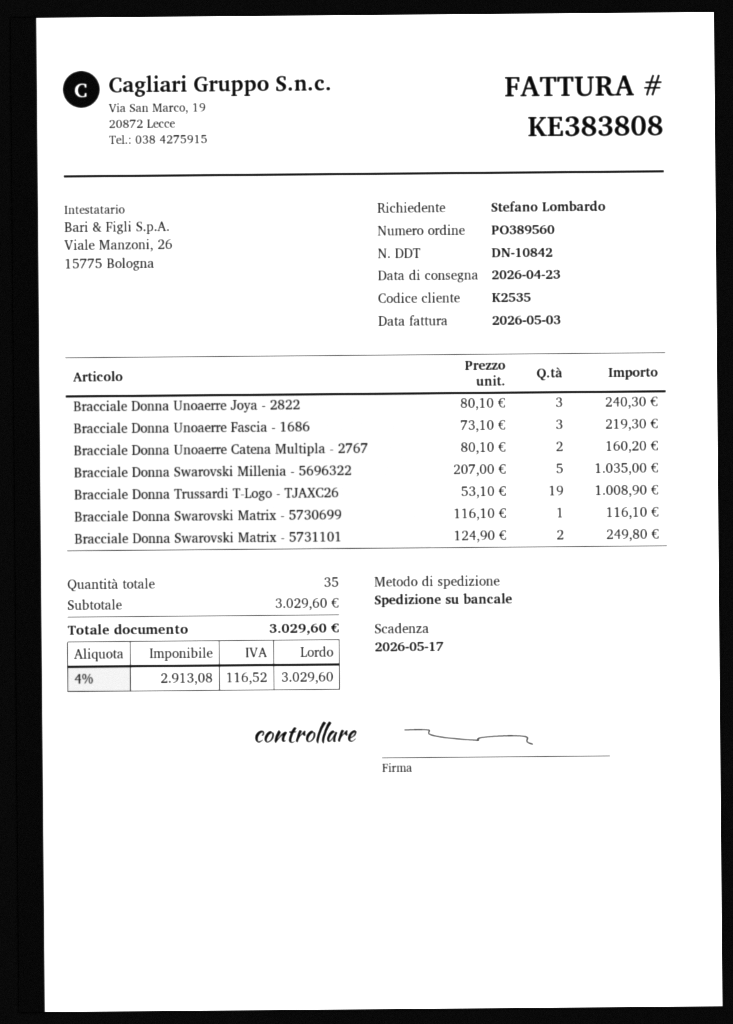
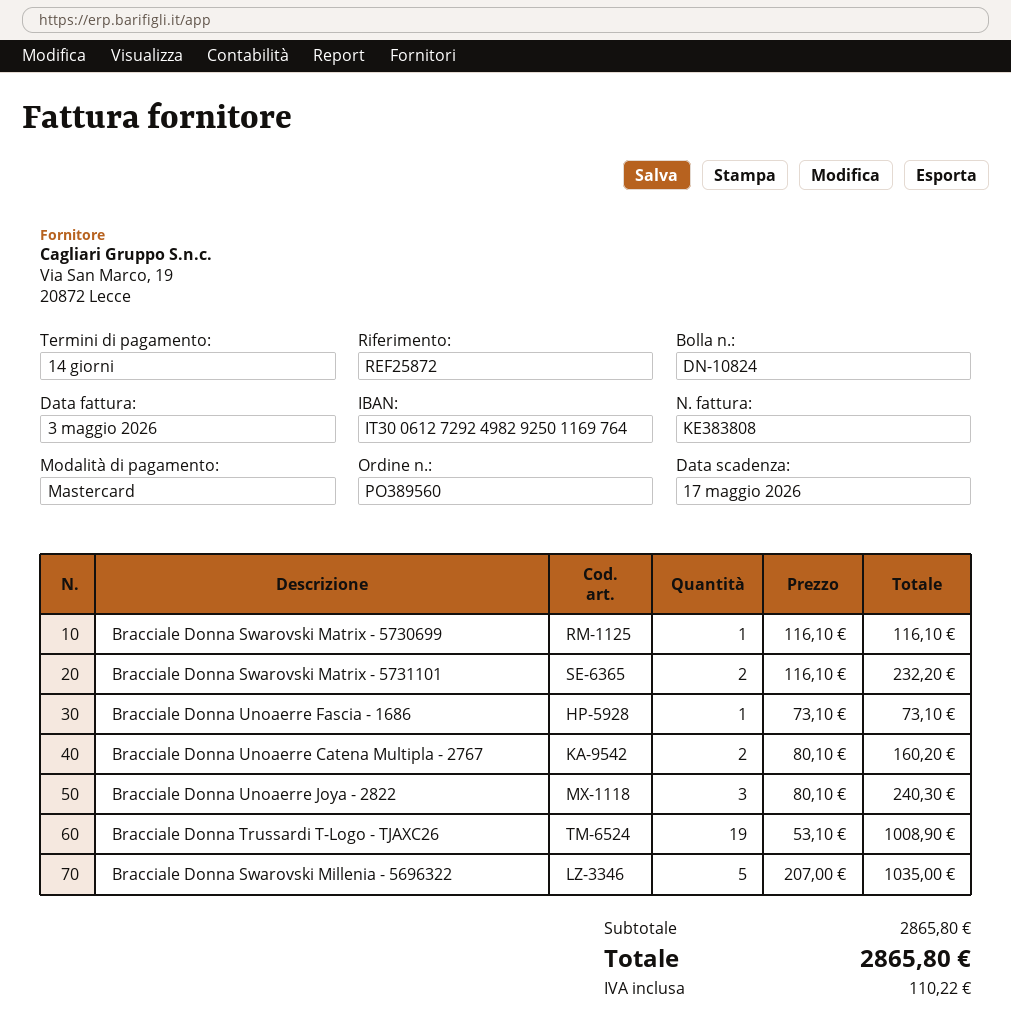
delivery note number: DN-10842 -> DN-10824
Bracciale Donna Unoaerre Fascia - 1686: 3 x 73.10 = 219.30 -> 1 x 73.10 = 73.10
Bracciale Donna Swarovski Matrix - 5731101: 2 x 124.90 = 249.80 -> 2 x 116.10 = 232.20
subtotal: 3029.60 -> 2865.80
tax: 116.52 -> 110.22
total: 3029.60 -> 2865.80

